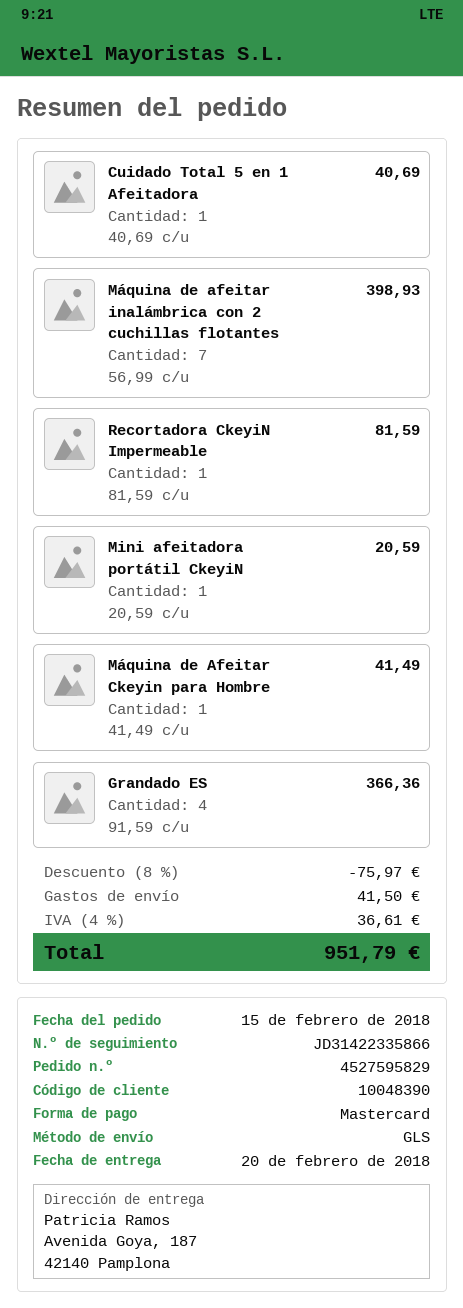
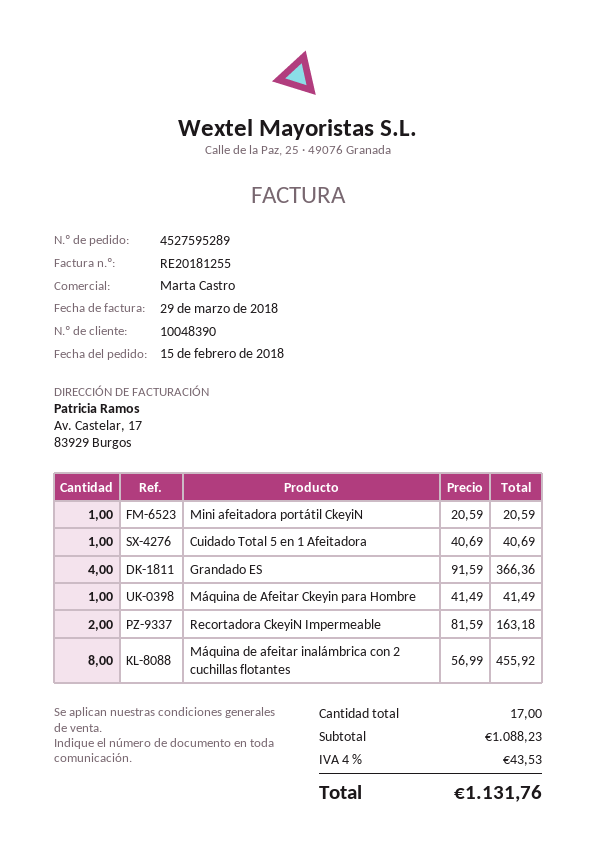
order number: 4527595829 -> 4527595289
Máquina de afeitar inalámbrica con 2 cuchillas flotantes: 7 x 56.99 = 398.93 -> 8 x 56.99 = 455.92
Recortadora CkeyiN Impermeable: 1 x 81.59 = 81.59 -> 2 x 81.59 = 163.18
discount: 8% = 75.97 -> none
shipping: 41.50 -> none
tax: 4% = 36.61 -> 4% = 43.53
total: 951.79 -> 1131.76

